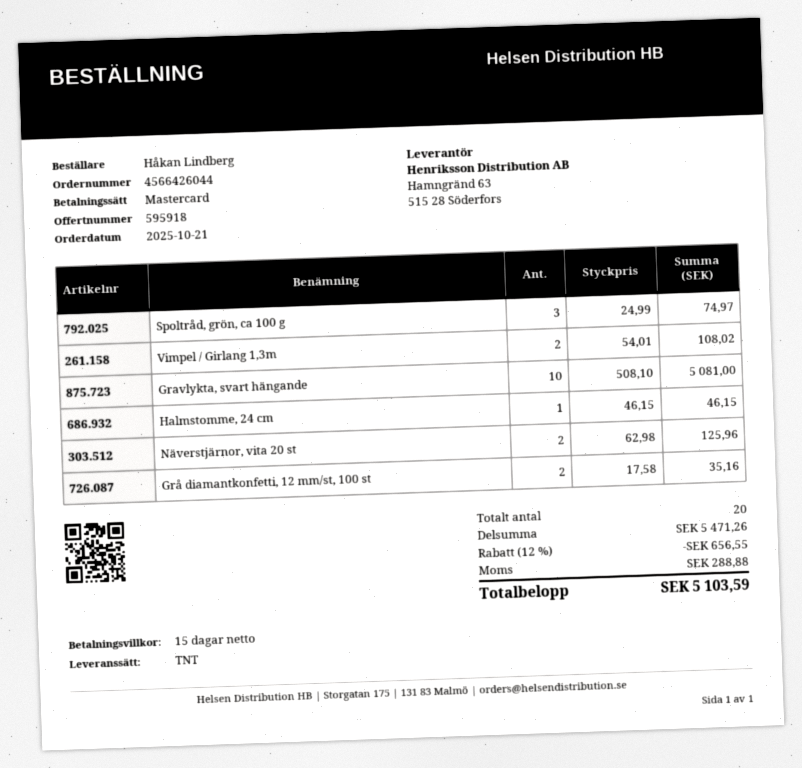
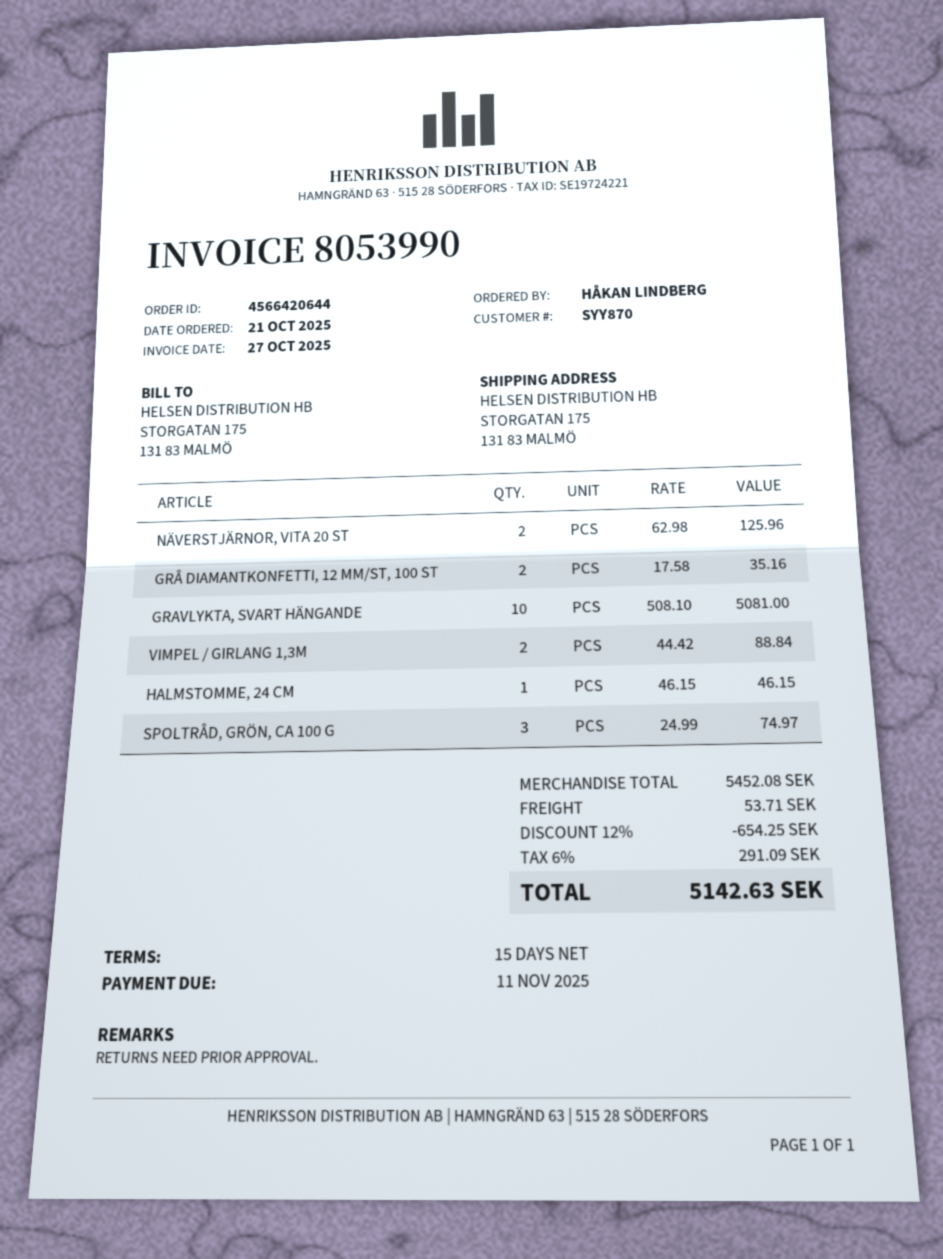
order number: 4566426044 -> 4566420644
Vimpel / Girlang 1,3m: 2 x 54.01 = 108.02 -> 2 x 44.42 = 88.84
subtotal: 5471.26 -> 5452.08
discount: 12% = 656.55 -> 12% = 654.25
shipping: none -> 53.71
tax: 288.88 -> 291.09
total: 5103.59 -> 5142.63

